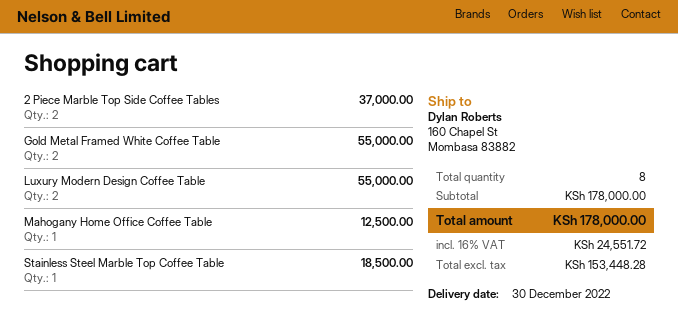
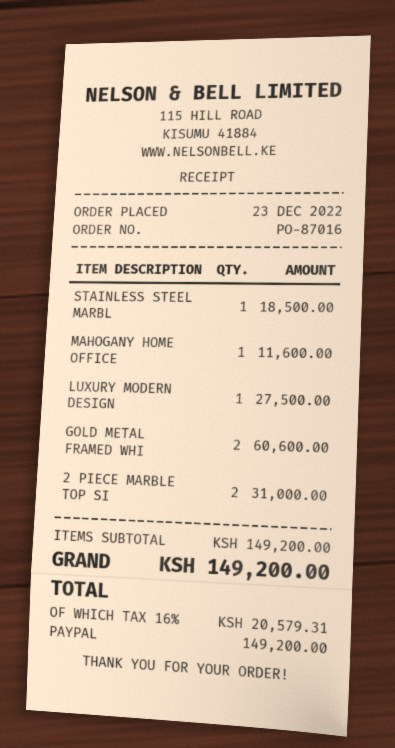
2 Piece Marble Top Side Coffee Tables: 2 for 37000.00 -> 2 for 31000.00
Gold Metal Framed White Coffee Table: 2 for 55000.00 -> 2 for 60600.00
Luxury Modern Design Coffee Table: 2 for 55000.00 -> 1 for 27500.00
Mahogany Home Office Coffee Table: 1 for 12500.00 -> 1 for 11600.00
subtotal: 178000.00 -> 149200.00
tax: 16% = 24551.72 -> 16% = 20579.31
total: 178000.00 -> 149200.00

